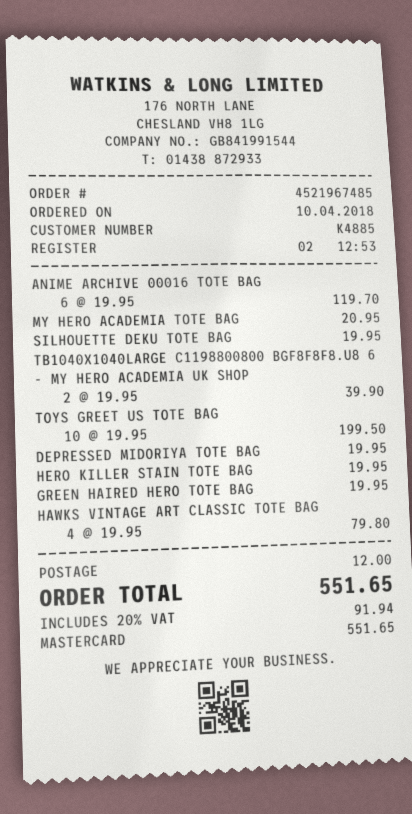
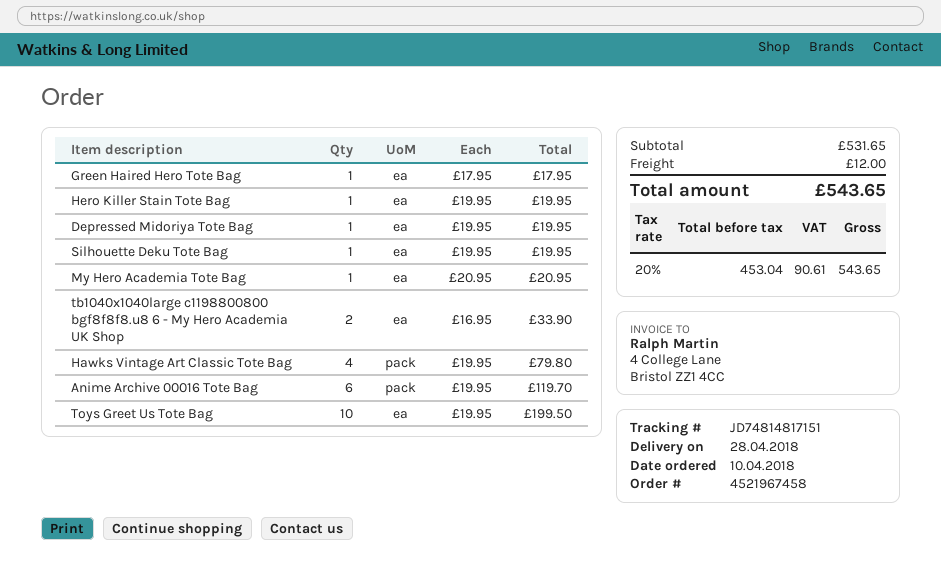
order number: 4521967485 -> 4521967458
TB1040X1040LARGE C1198800800 BGF8F8F8.U8 6 - MY HERO ACADEMIA UK SHOP: 2 x 19.95 = 39.90 -> 2 x 16.95 = 33.90
GREEN HAIRED HERO TOTE BAG: 1 x 19.95 = 19.95 -> 1 x 17.95 = 17.95
tax: 20% = 91.94 -> 20% = 90.61
total: 551.65 -> 543.65

